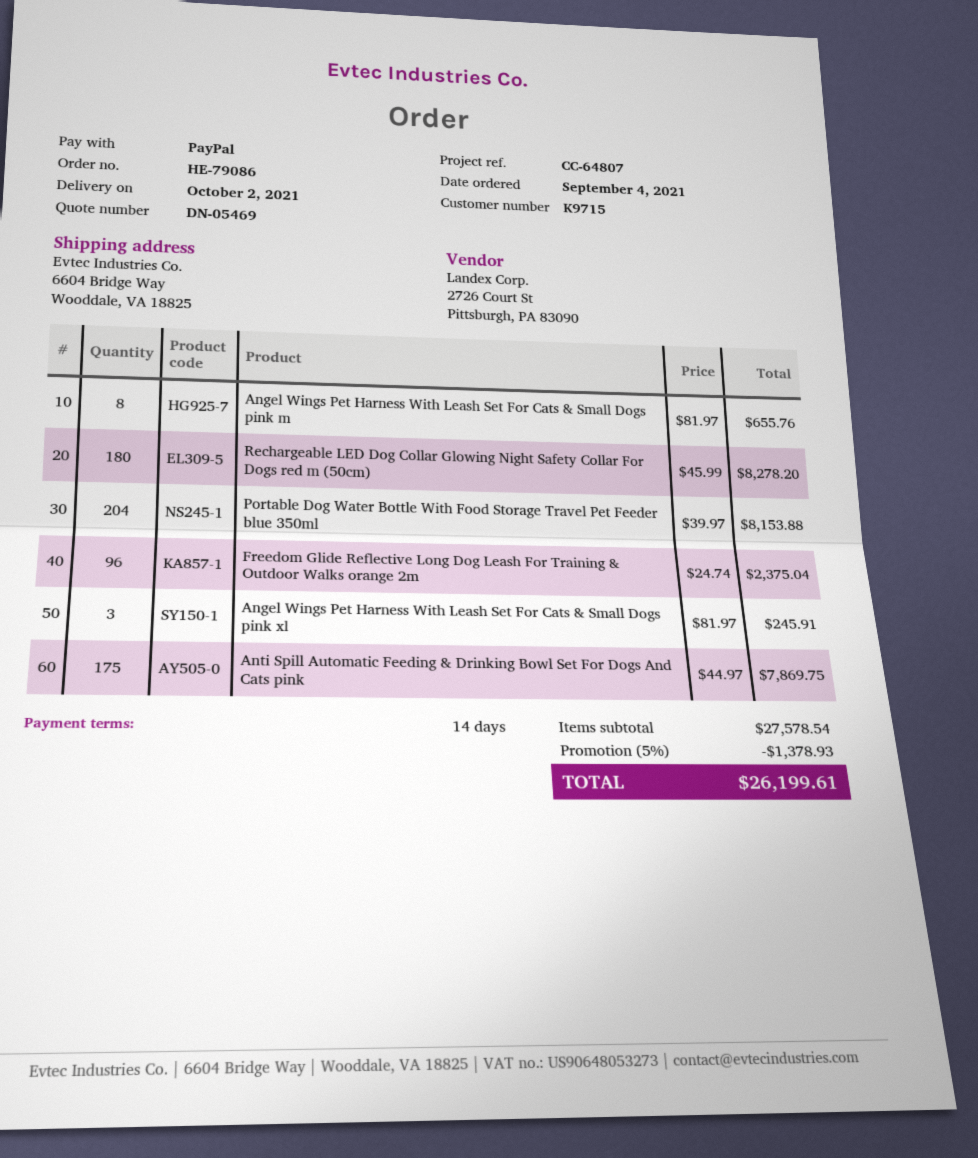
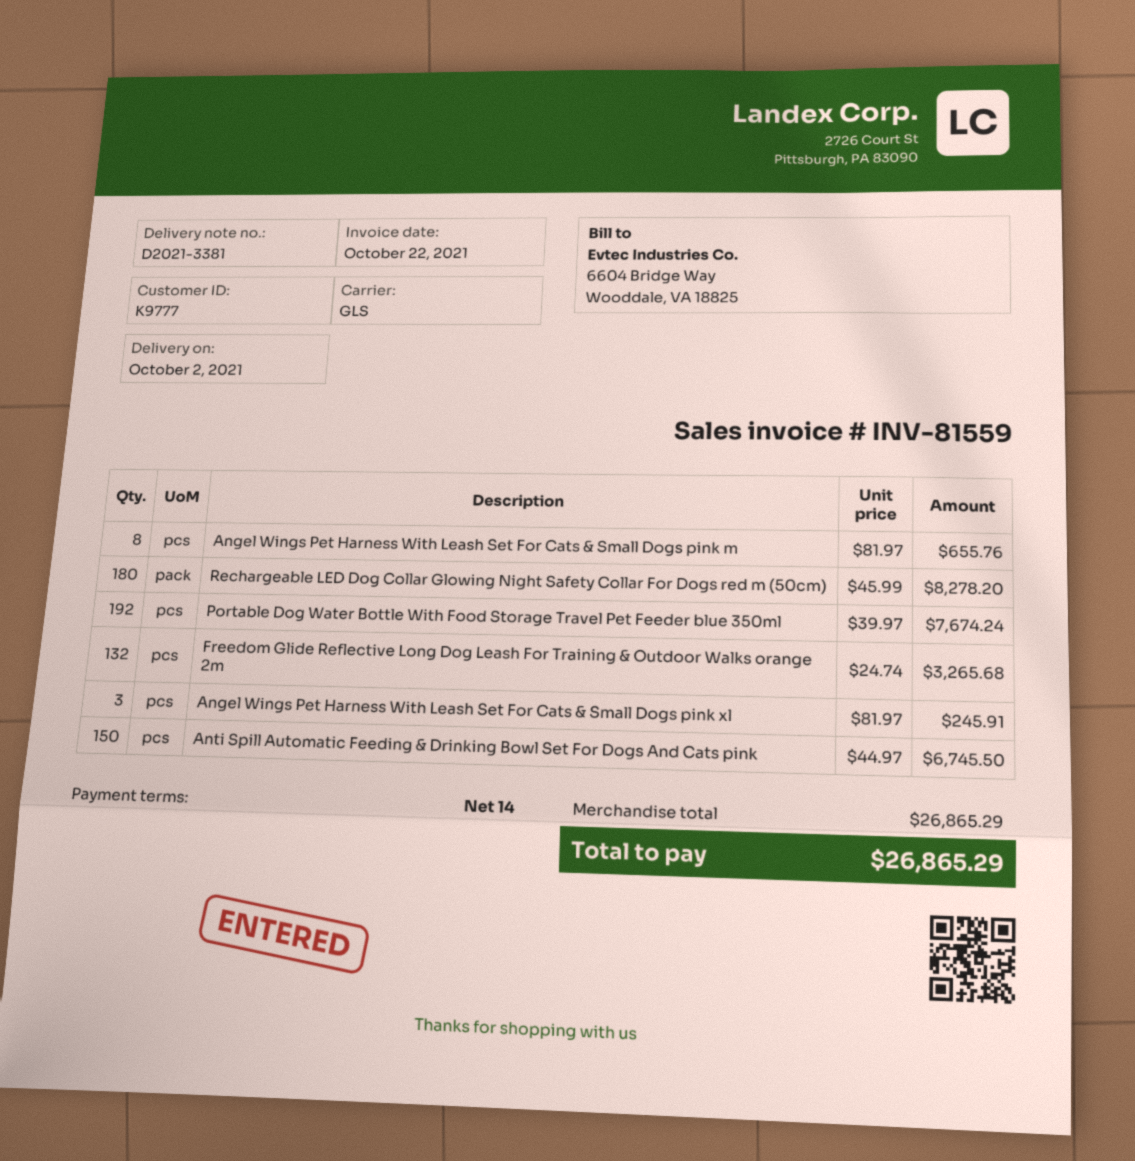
customer number: K9715 -> K9777
Portable Dog Water Bottle With Food Storage Travel Pet Feeder blue 350ml: 204 x 39.97 = 8153.88 -> 192 x 39.97 = 7674.24
Freedom Glide Reflective Long Dog Leash For Training & Outdoor Walks orange 2m: 96 x 24.74 = 2375.04 -> 132 x 24.74 = 3265.68
Anti Spill Automatic Feeding & Drinking Bowl Set For Dogs And Cats pink: 175 x 44.97 = 7869.75 -> 150 x 44.97 = 6745.50
subtotal: 27578.54 -> 26865.29
discount: 5% = 1378.93 -> none
total: 26199.61 -> 26865.29

